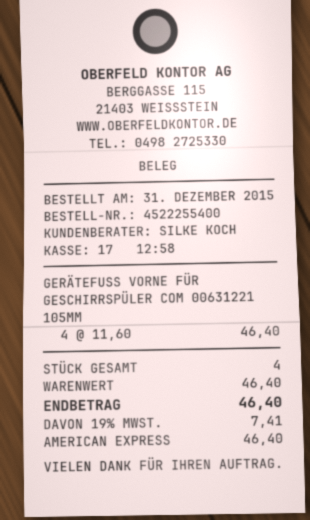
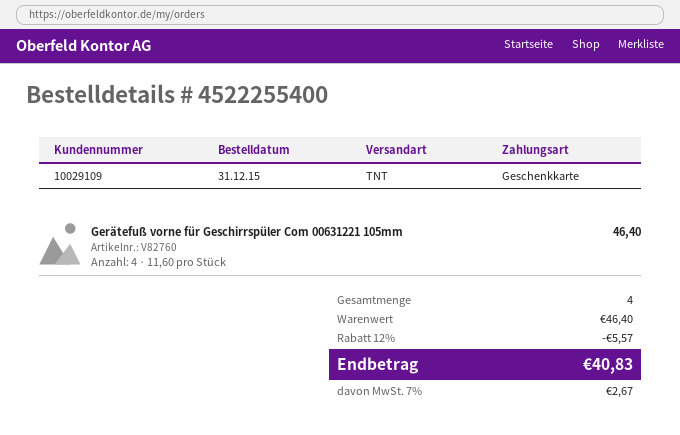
payment method: American Express -> gift card
discount: none -> 12% = 5.57
tax: 19% = 7.41 -> 7% = 2.67
total: 46.40 -> 40.83

